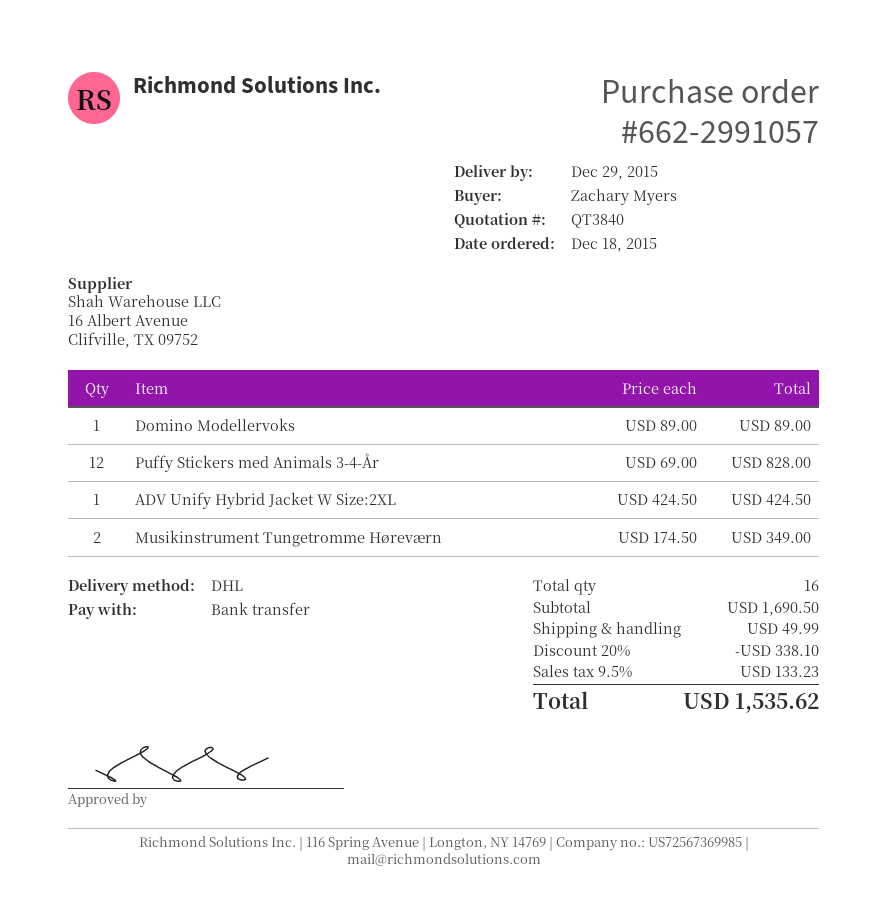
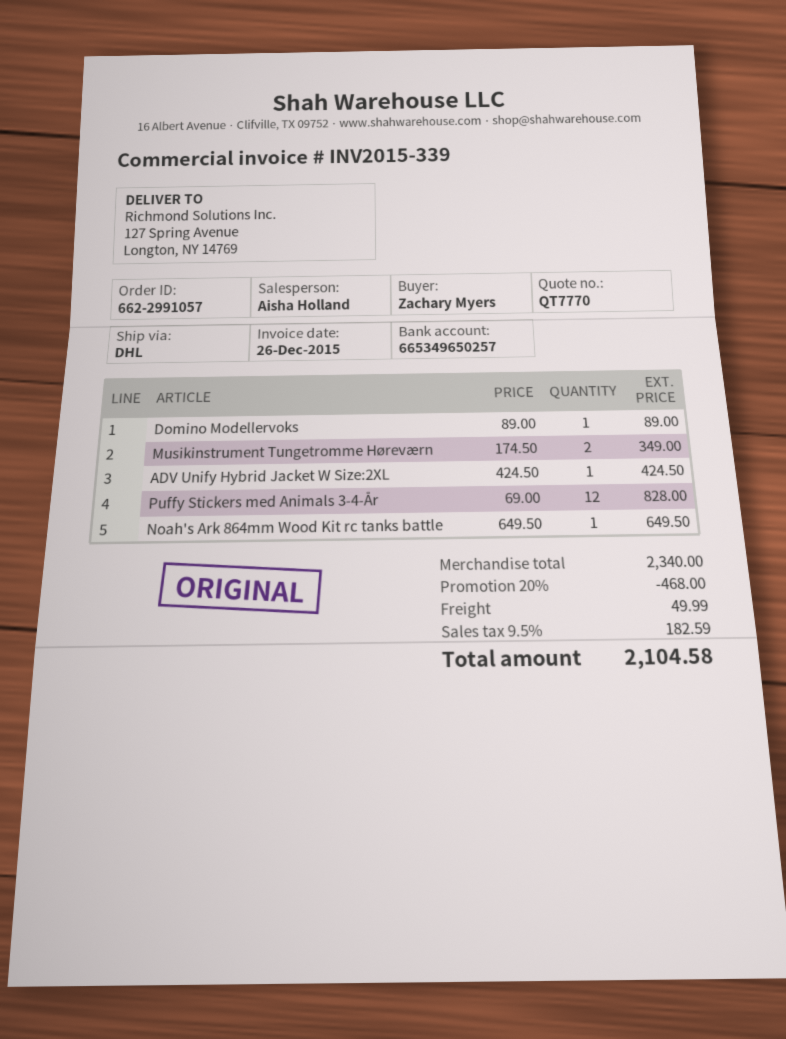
quote number: QT3840 -> QT7770
Noah's Ark 864mm Wood Kit rc tanks battle: none -> 1 x 649.50 = 649.50
subtotal: 1690.50 -> 2340.00
discount: 20% = 338.10 -> 20% = 468.00
tax: 9.5% = 133.23 -> 9.5% = 182.59
total: 1535.62 -> 2104.58

